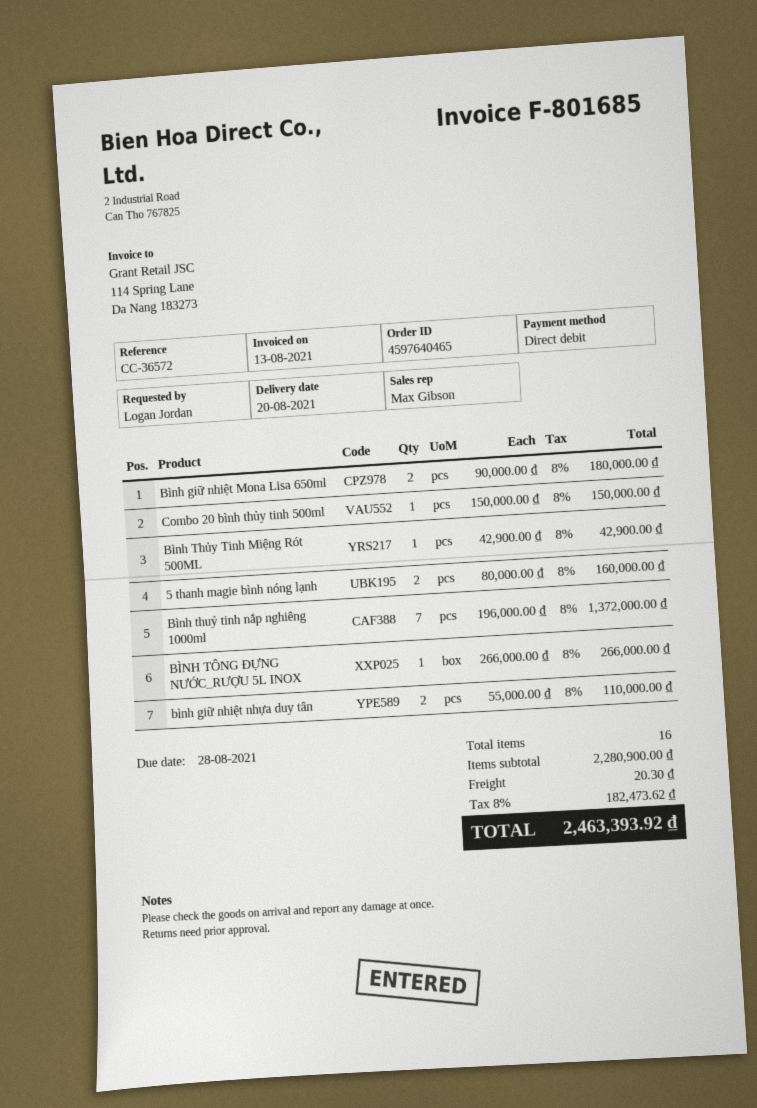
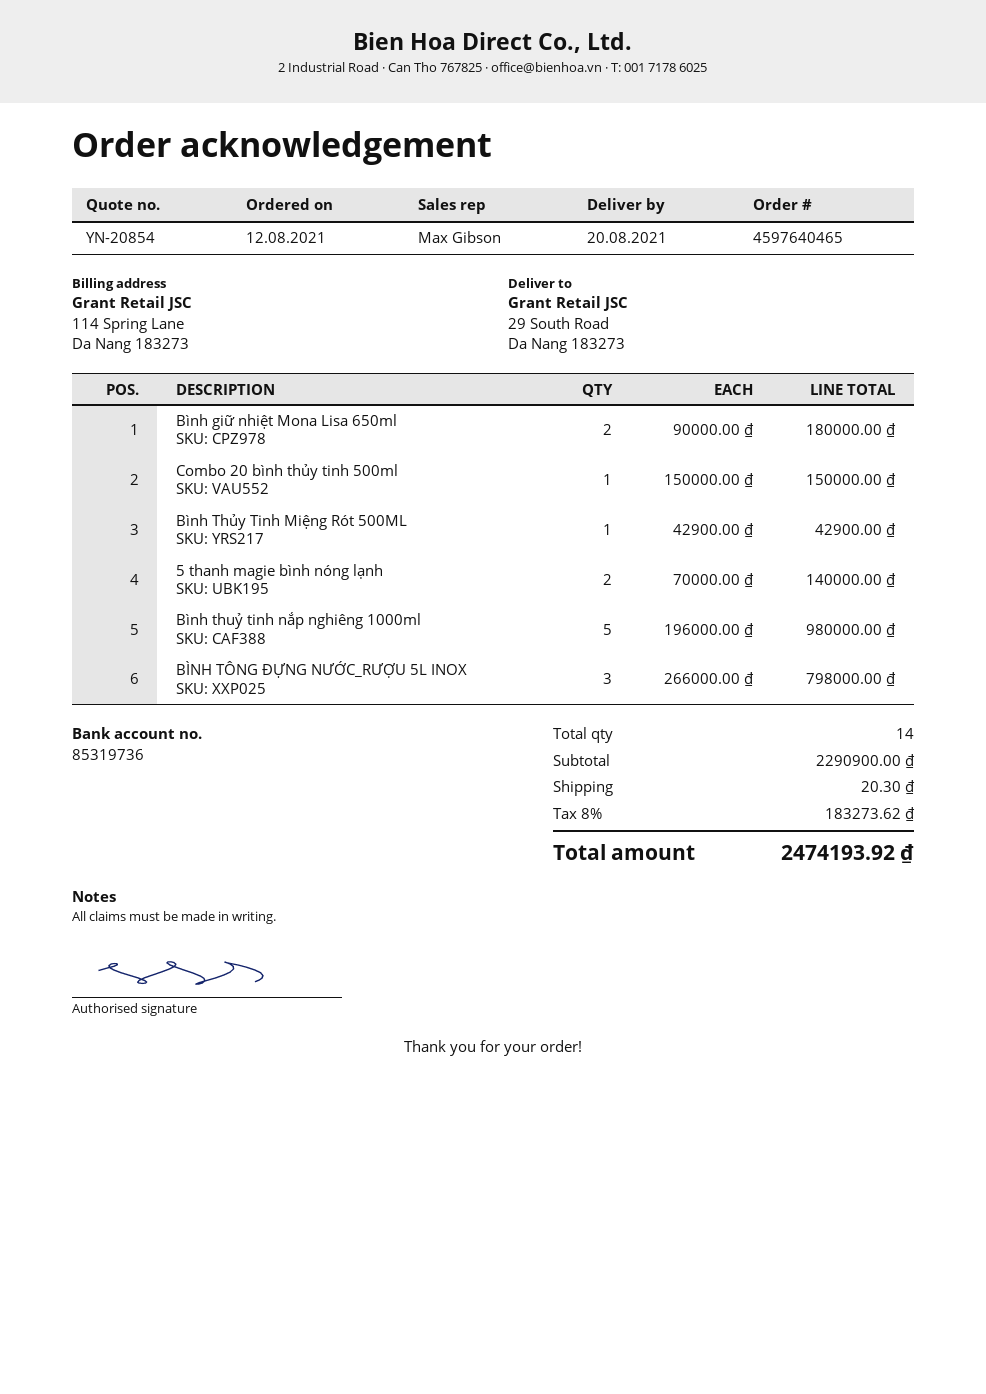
5 thanh magie bình nóng lạnh: 2 x 80000.00 = 160000.00 -> 2 x 70000.00 = 140000.00
Bình thuỷ tinh nắp nghiêng 1000ml: 7 x 196000.00 = 1372000.00 -> 5 x 196000.00 = 980000.00
BÌNH TÔNG ĐỰNG NƯỚC_RƯỢU 5L INOX: 1 x 266000.00 = 266000.00 -> 3 x 266000.00 = 798000.00
bình giữ nhiệt nhựa duy tân: 2 x 55000.00 = 110000.00 -> none
total quantity: 16 -> 14
subtotal: 2280900.00 -> 2290900.00
tax: 8% = 182473.62 -> 8% = 183273.62
total: 2463393.92 -> 2474193.92

